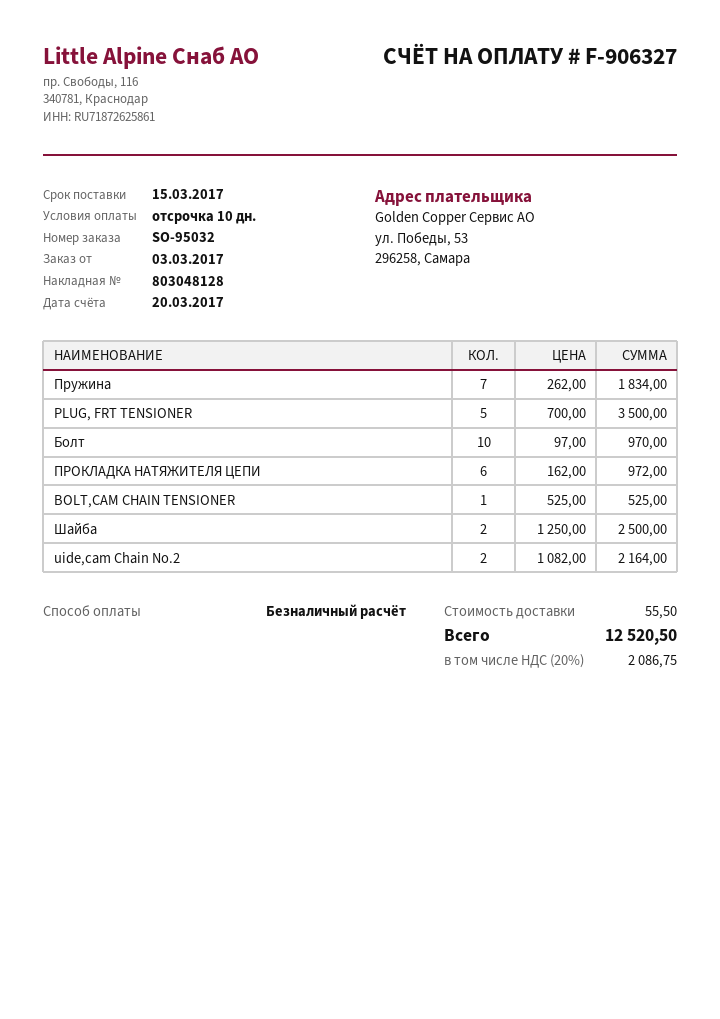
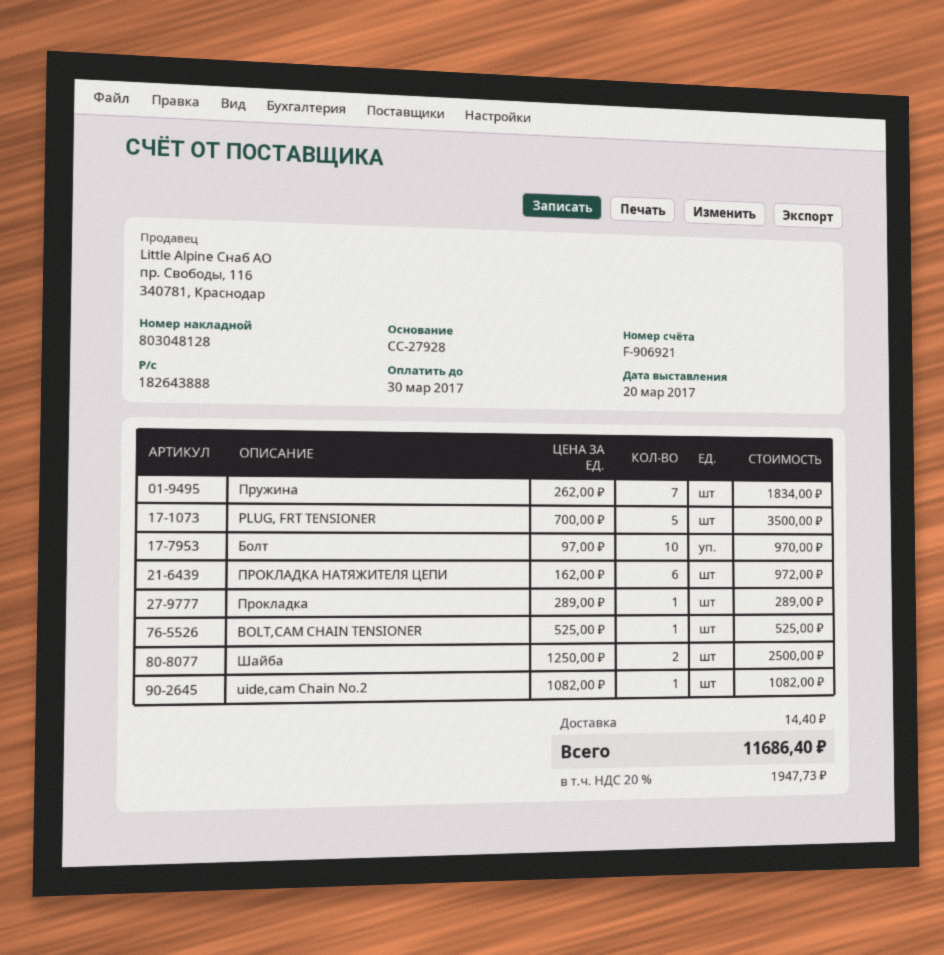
invoice number: F-906327 -> F-906921
uide,cam Chain No.2: 2 x 1082.00 = 2164.00 -> 1 x 1082.00 = 1082.00
Прокладка: none -> 1 x 289.00 = 289.00
shipping: 55.50 -> 14.40
tax: 20% = 2086.75 -> 20% = 1947.73
total: 12520.50 -> 11686.40

